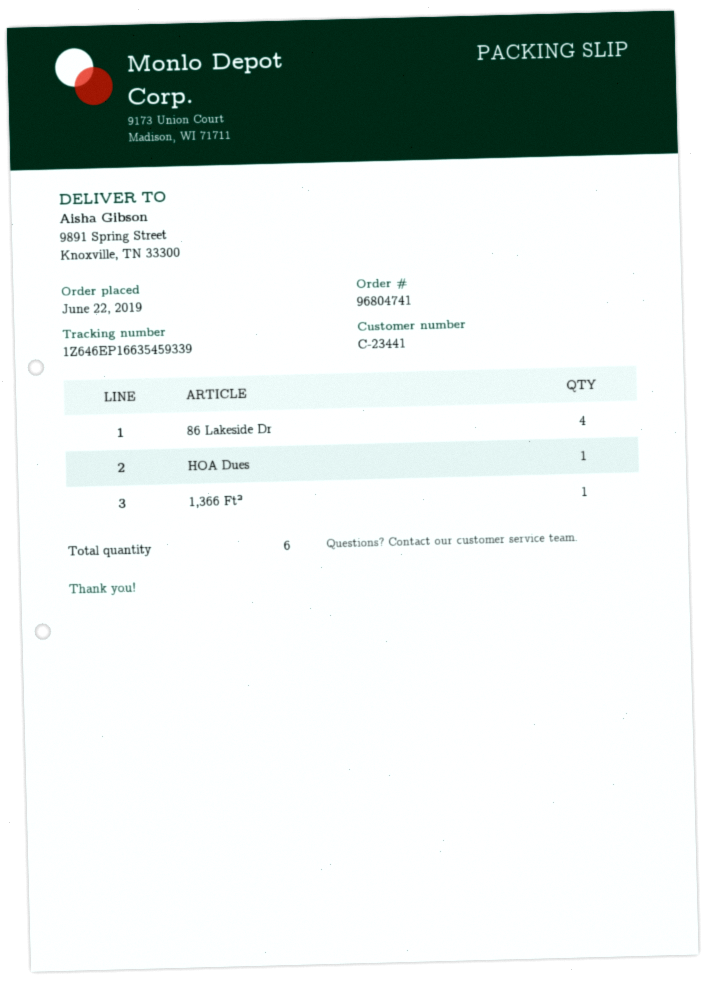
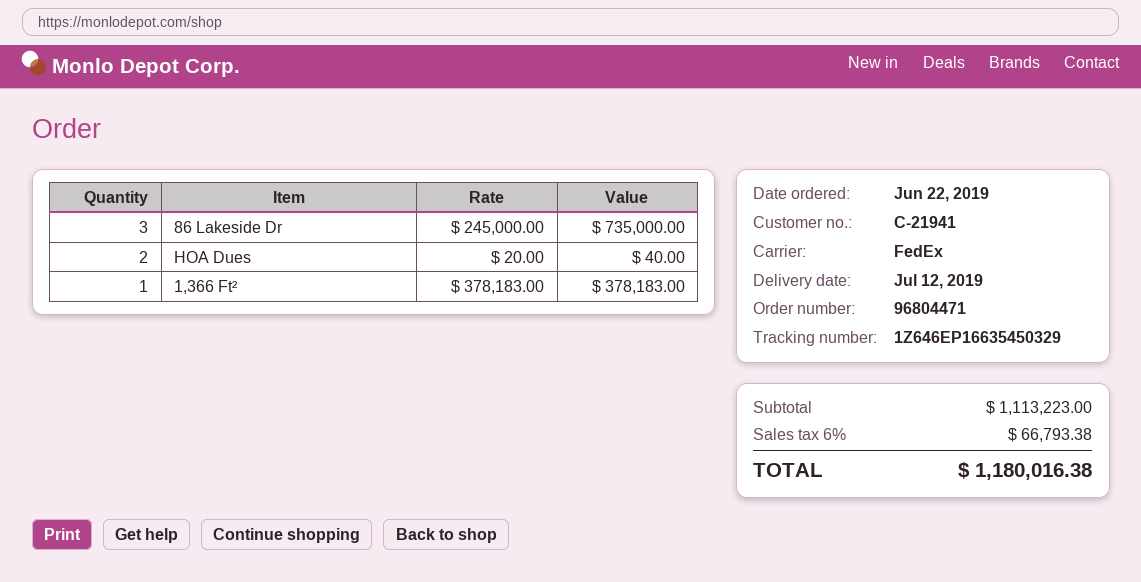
order number: 96804741 -> 96804471
customer number: C-23441 -> C-21941
tracking number: 1Z646EP16635459339 -> 1Z646EP16635450329
86 Lakeside Dr: 4 -> 3
HOA Dues: 1 -> 2

